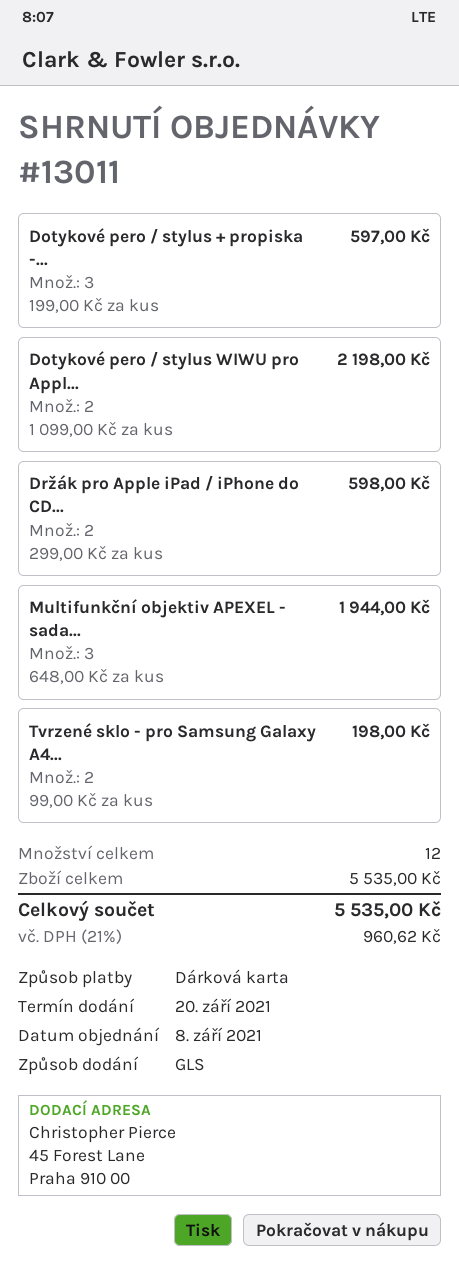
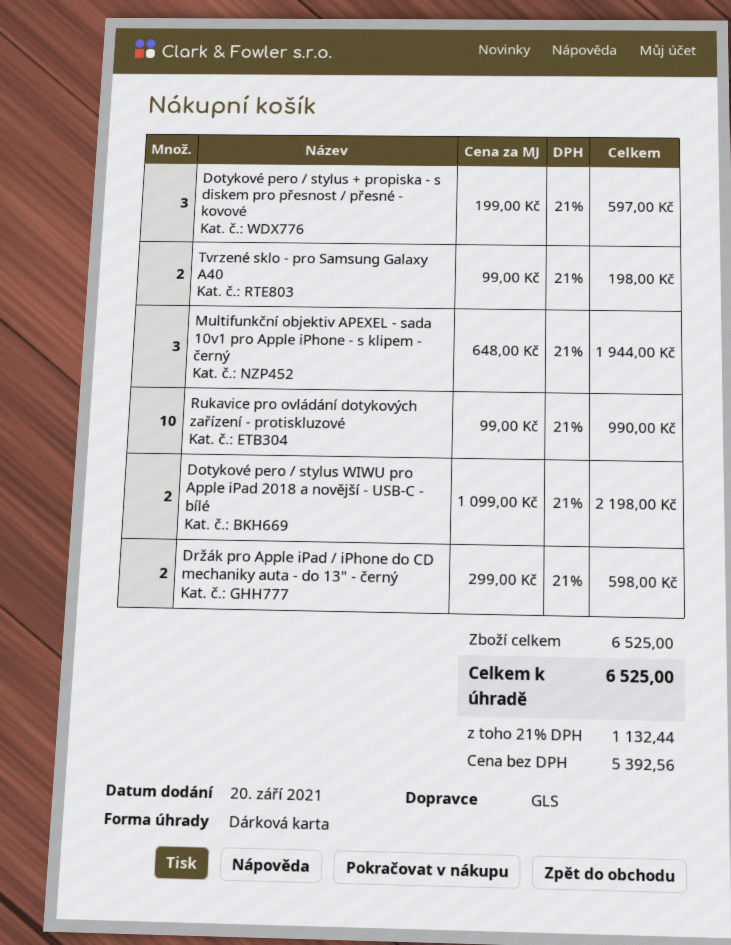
Rukavice pro ovládání dotykových zařízení - protiskluzové: none -> 10 x 99.00 = 990.00
subtotal: 5535.00 -> 6525.00
tax: 21% = 960.62 -> 21% = 1132.44
total: 5535.00 -> 6525.00

